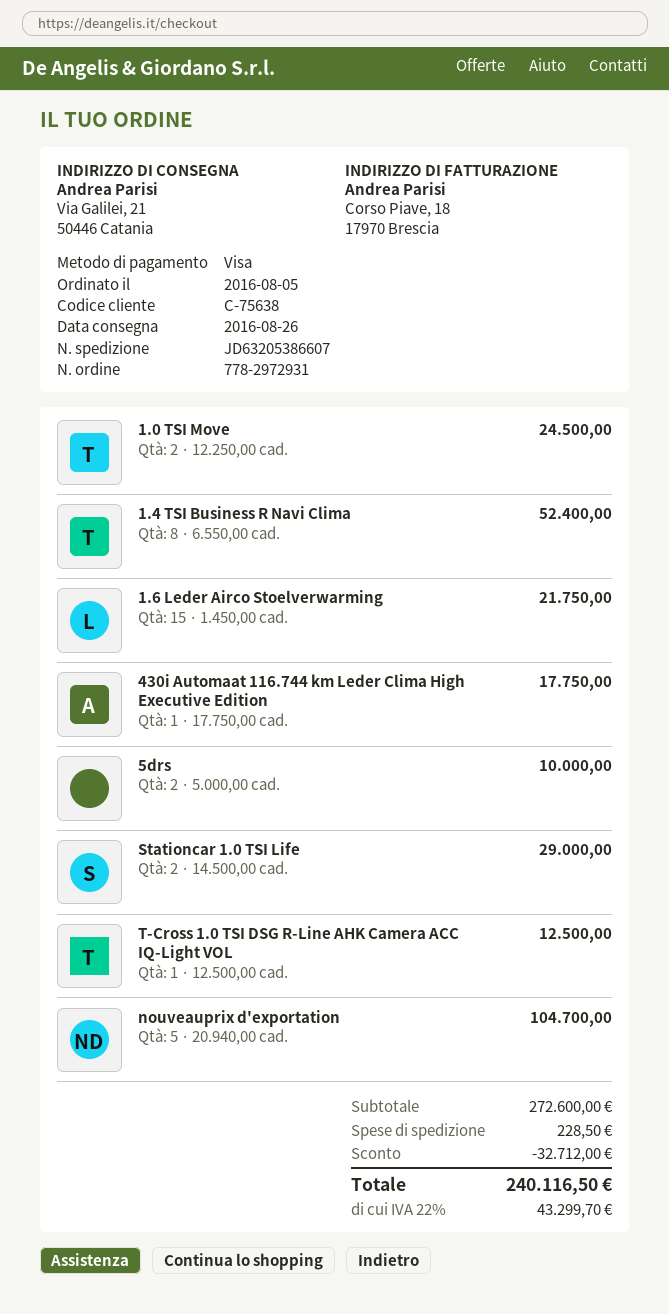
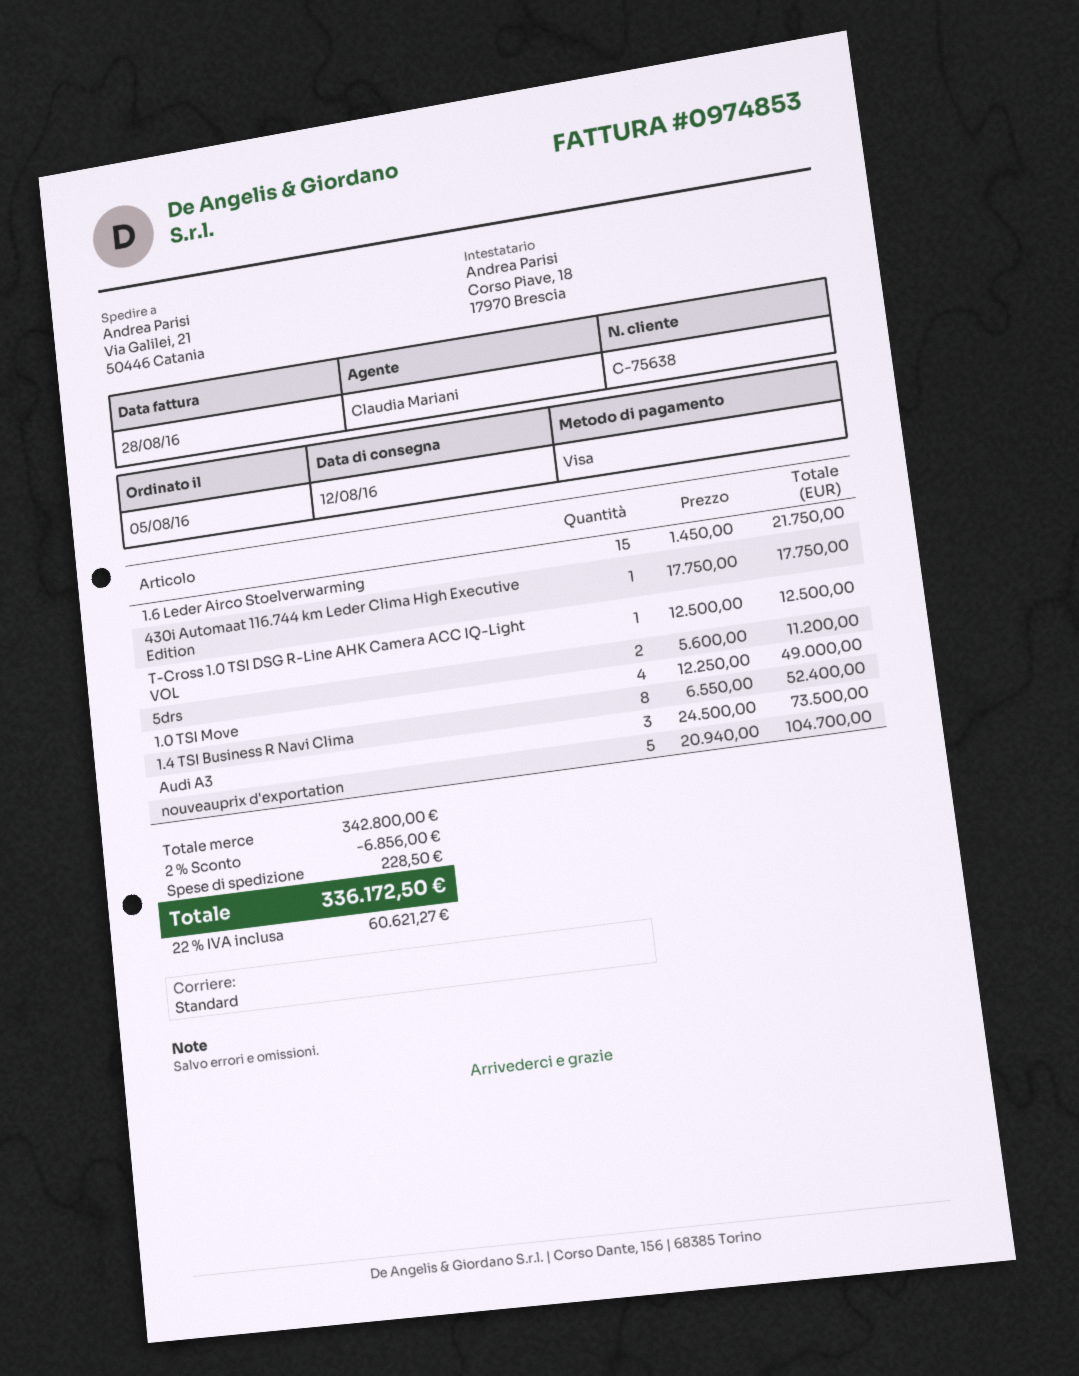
delivery date: 2016-08-26 -> 2016-08-12
1.0 TSI Move: 2 x 12250.00 = 24500.00 -> 4 x 12250.00 = 49000.00
5drs: 2 x 5000.00 = 10000.00 -> 2 x 5600.00 = 11200.00
Stationcar 1.0 TSI Life: 2 x 14500.00 = 29000.00 -> none
Audi A3: none -> 3 x 24500.00 = 73500.00
subtotal: 272600.00 -> 342800.00
discount: 32712.00 -> 6856.00
tax: 22% = 43299.70 -> 22% = 60621.27
total: 240116.50 -> 336172.50

